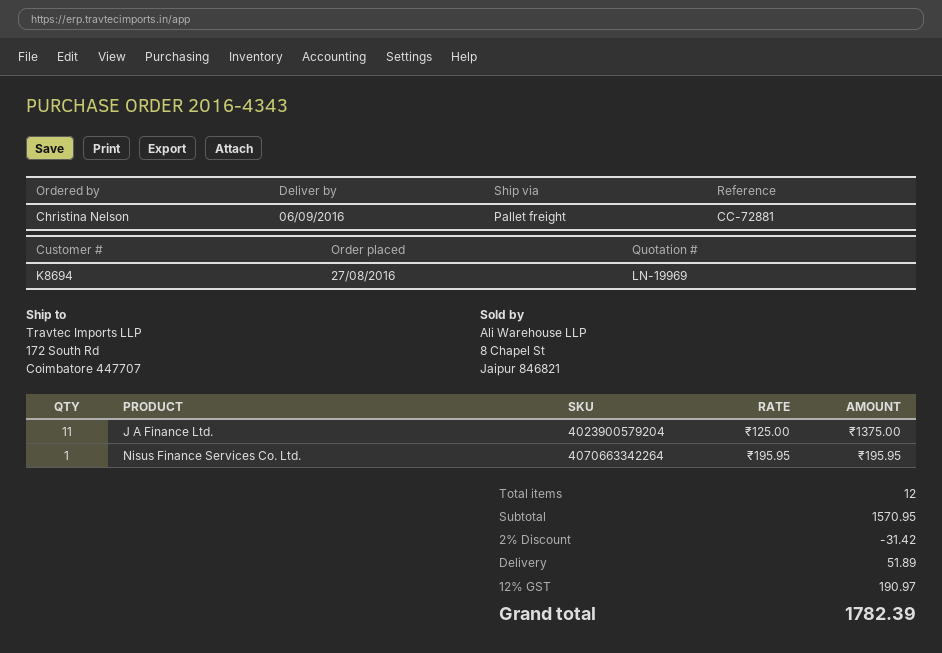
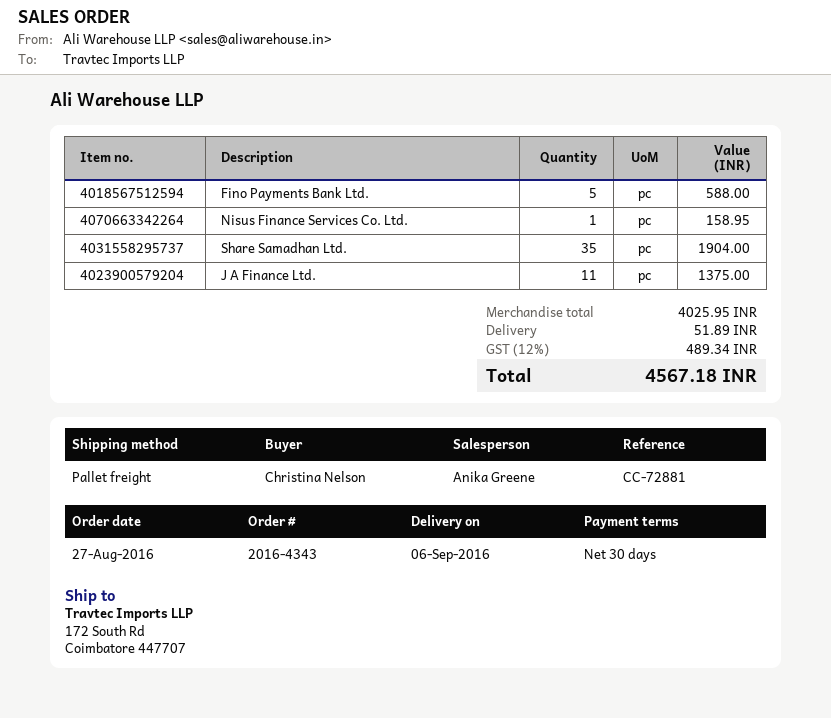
Nisus Finance Services Co. Ltd.: 1 for 195.95 -> 1 for 158.95
Fino Payments Bank Ltd.: none -> 5 for 588.00
Share Samadhan Ltd.: none -> 35 for 1904.00
subtotal: 1570.95 -> 4025.95
discount: 2% = 31.42 -> none
tax: 12% = 190.97 -> 12% = 489.34
total: 1782.39 -> 4567.18

